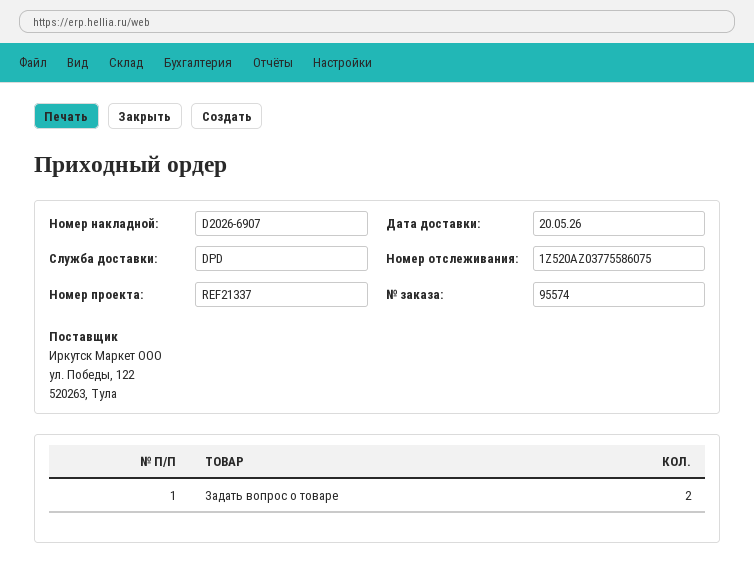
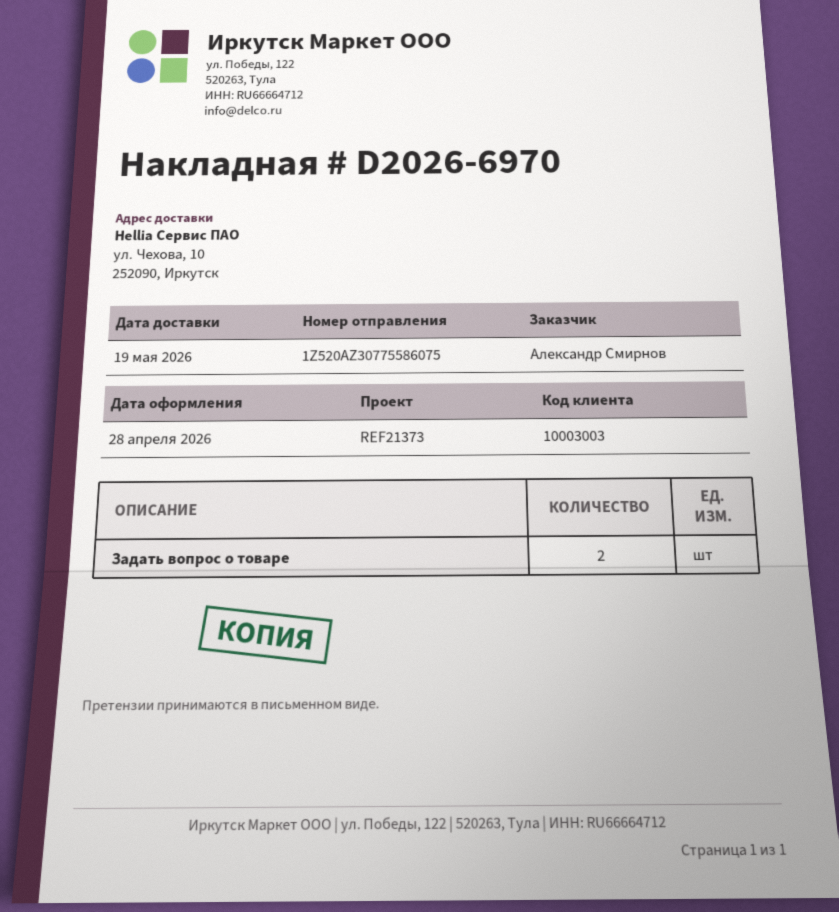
delivery note number: D2026-6907 -> D2026-6970
delivery date: 2026-05-20 -> 2026-05-19
reference: REF21337 -> REF21373
tracking number: 1Z520AZ03775586075 -> 1Z520AZ30775586075

